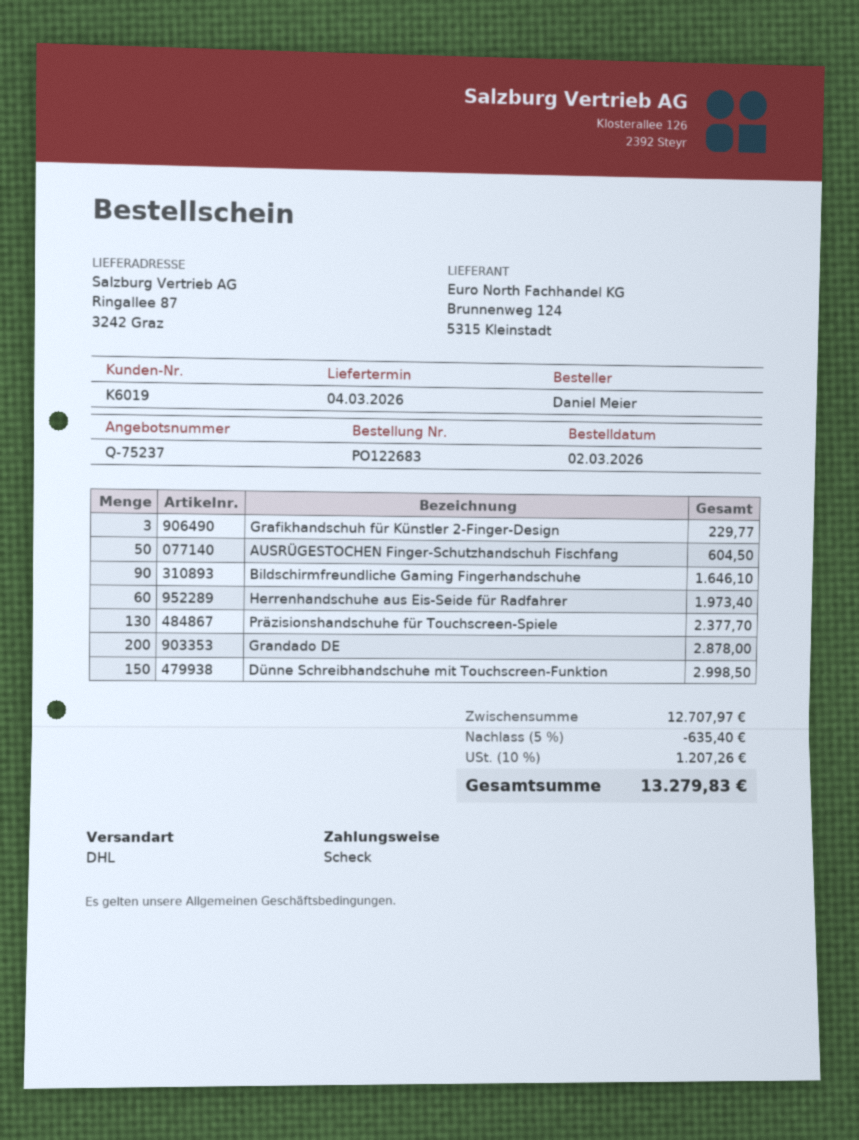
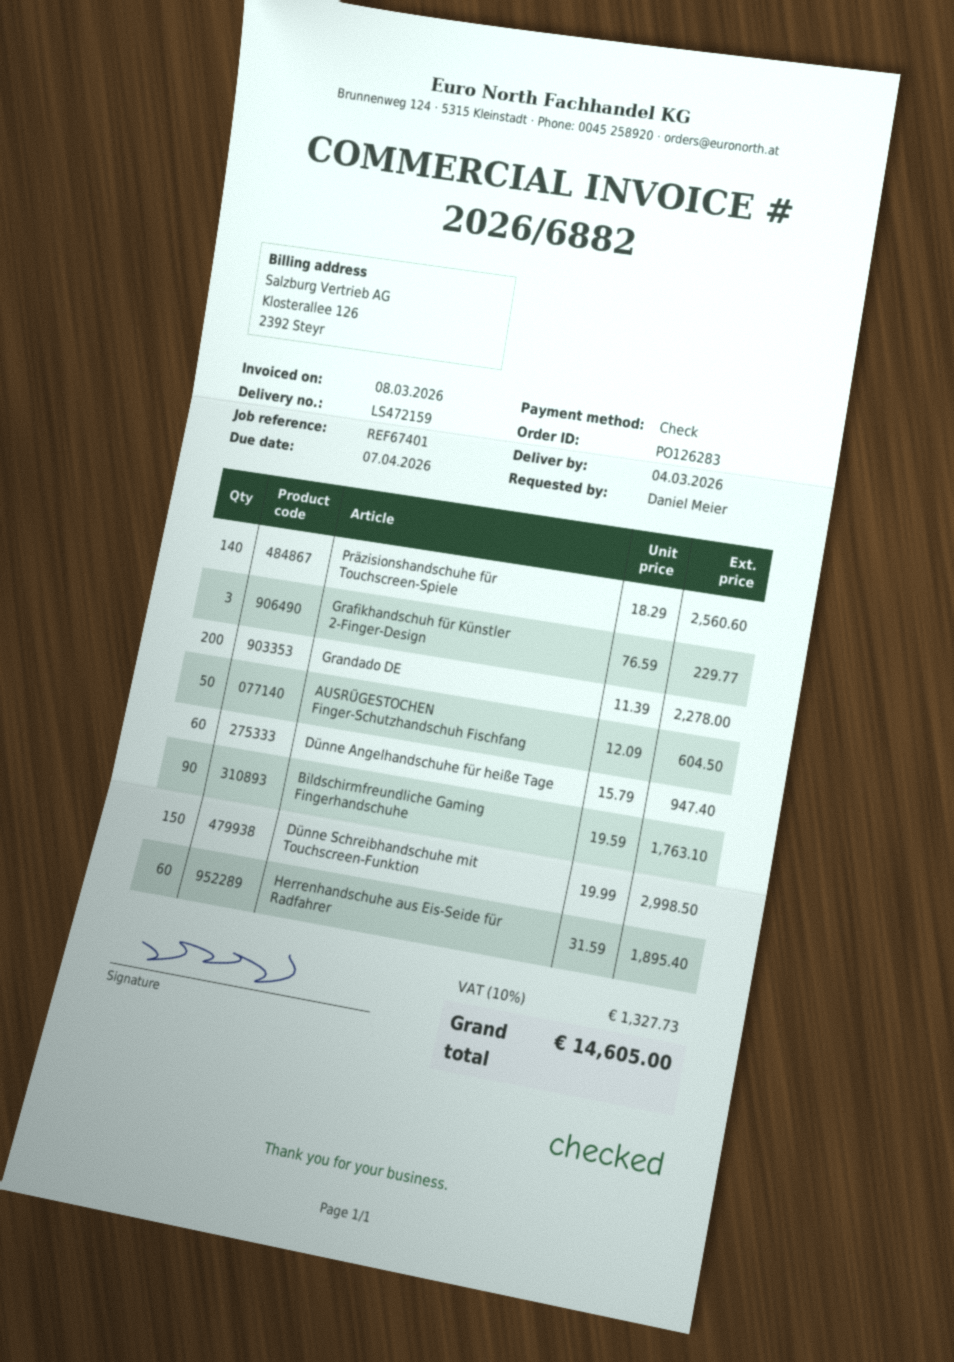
order number: PO122683 -> PO126283
Bildschirmfreundliche Gaming Fingerhandschuhe: 90 for 1646.10 -> 90 for 1763.10
Herrenhandschuhe aus Eis-Seide für Radfahrer: 60 for 1973.40 -> 60 for 1895.40
Präzisionshandschuhe für Touchscreen-Spiele: 130 for 2377.70 -> 140 for 2560.60
Grandado DE: 200 for 2878.00 -> 200 for 2278.00
Dünne Angelhandschuhe für heiße Tage: none -> 60 for 947.40
discount: 5% = 635.40 -> none
tax: 10% = 1207.26 -> 10% = 1327.73
total: 13279.83 -> 14605.00

